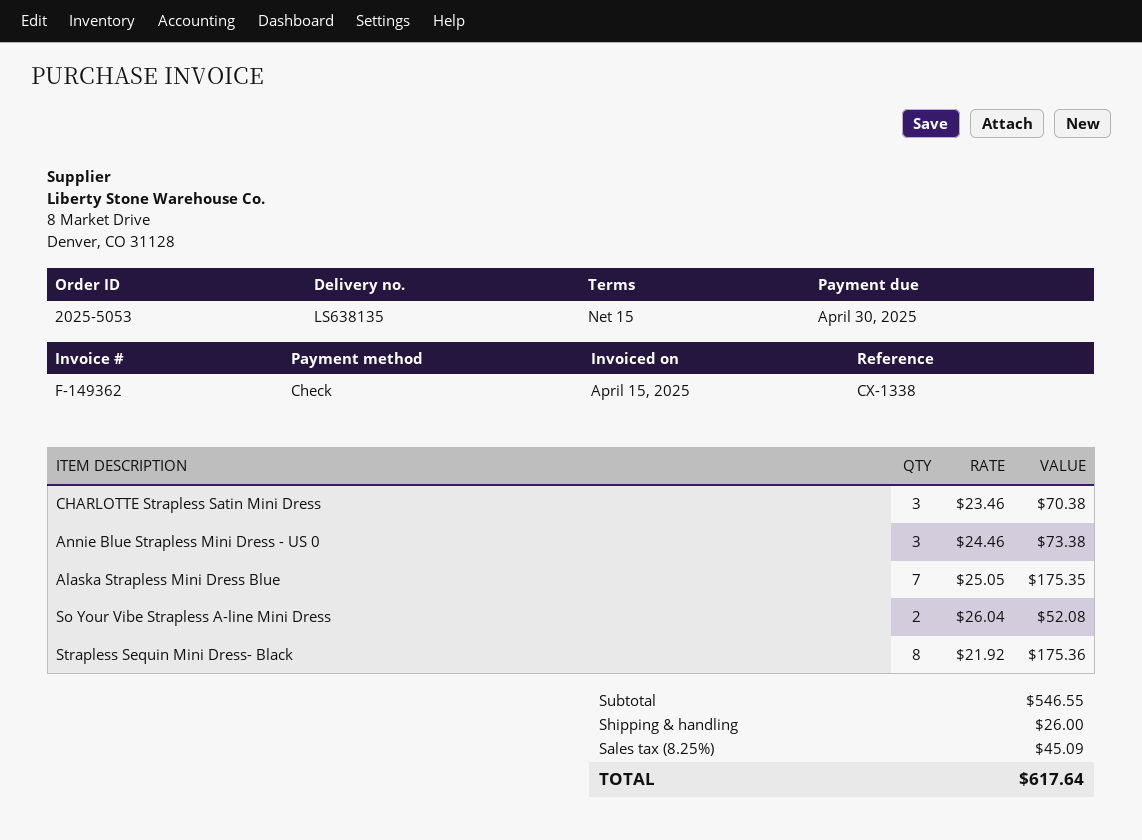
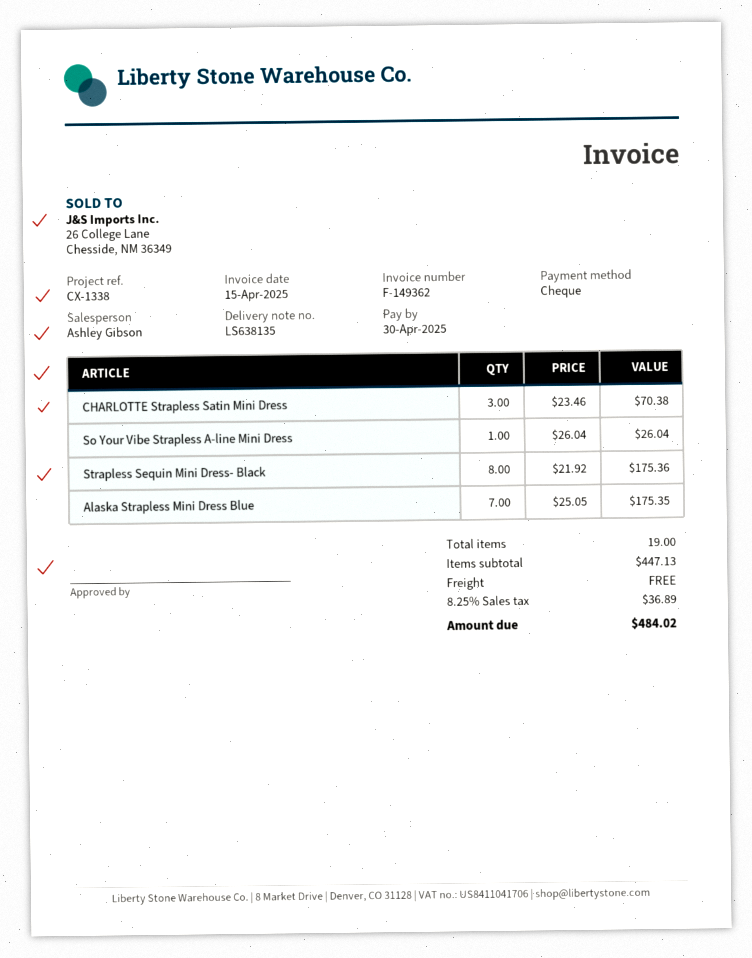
Annie Blue Strapless Mini Dress - US 0: 3 x 24.46 = 73.38 -> none
So Your Vibe Strapless A-line Mini Dress: 2 x 26.04 = 52.08 -> 1 x 26.04 = 26.04
subtotal: 546.55 -> 447.13
shipping: 26.00 -> 0.00
tax: 8.25% = 45.09 -> 8.25% = 36.89
total: 617.64 -> 484.02

